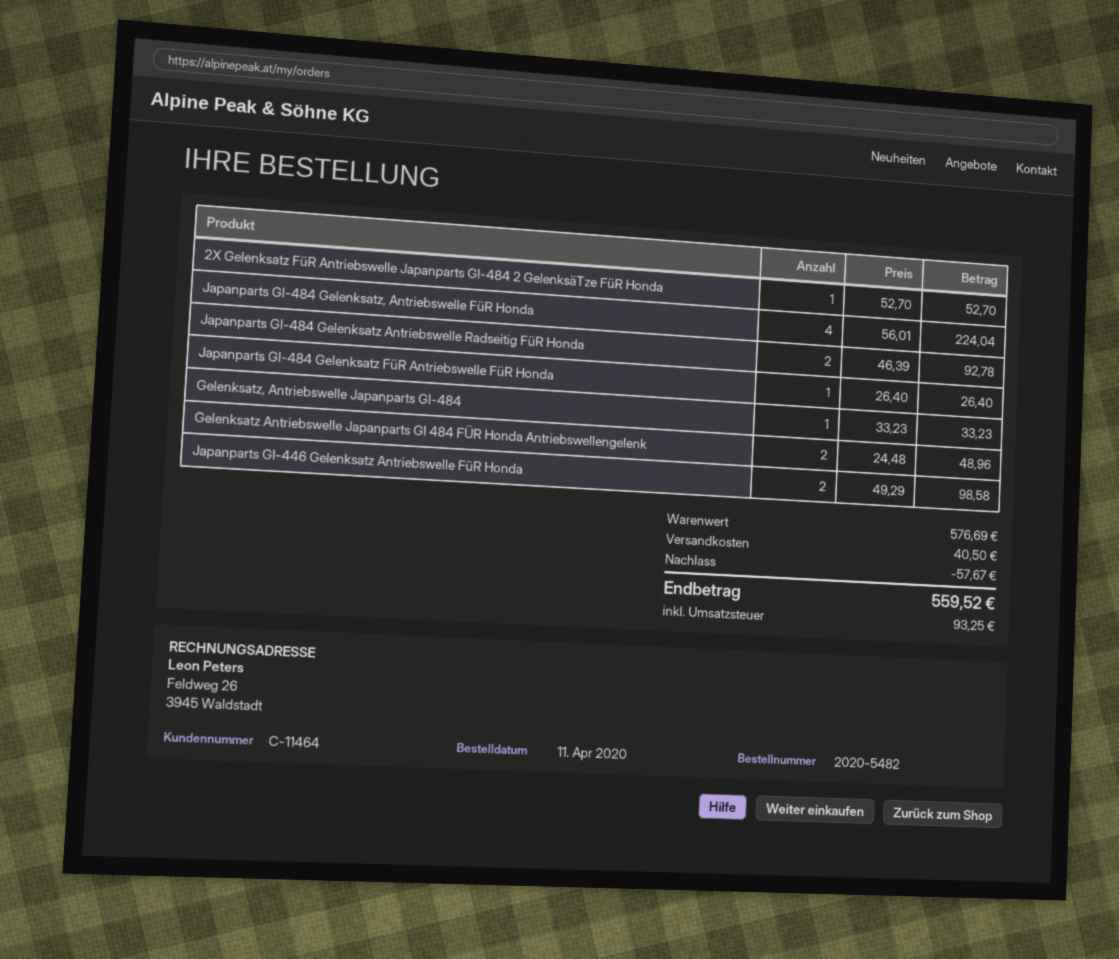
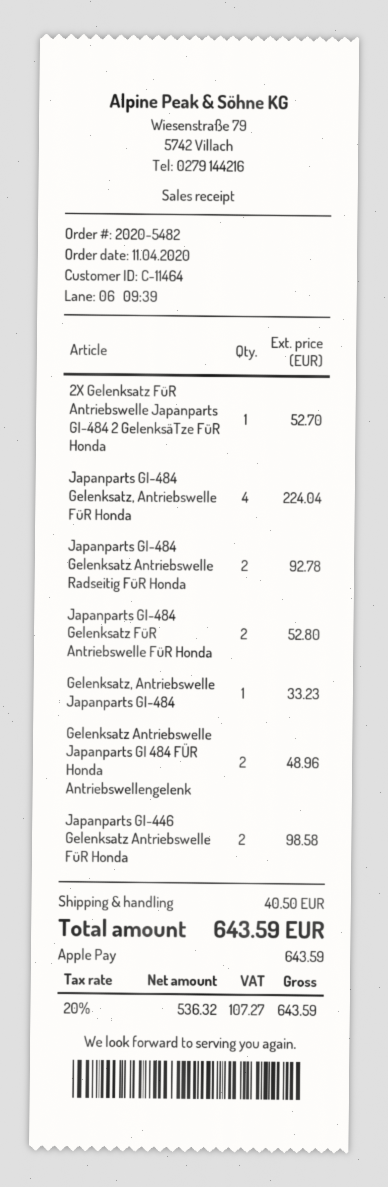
Japanparts GI-484 Gelenksatz FüR Antriebswelle FüR Honda: 1 for 26.40 -> 2 for 52.80
discount: 57.67 -> none
tax: 93.25 -> 107.27
total: 559.52 -> 643.59

